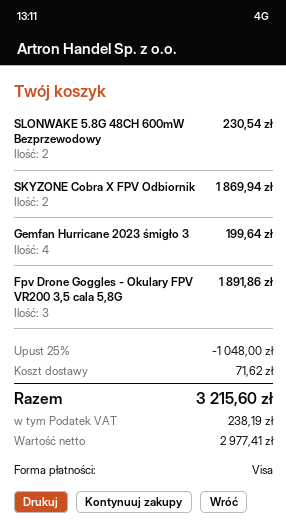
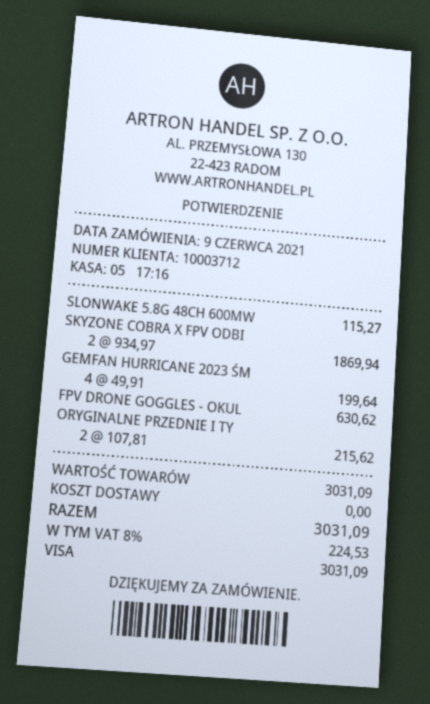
SLONWAKE 5.8G 48CH 600mW Bezprzewodowy: 2 for 230.54 -> 1 for 115.27
Fpv Drone Goggles - Okulary FPV VR200 3,5 cala 5,8G: 3 for 1891.86 -> 1 for 630.62
ORYGINALNE PRZEDNIE I TY: none -> 2 for 215.62
discount: 25% = 1048.00 -> none
shipping: 71.62 -> 0.00
tax: 238.19 -> 224.53
total: 3215.60 -> 3031.09

